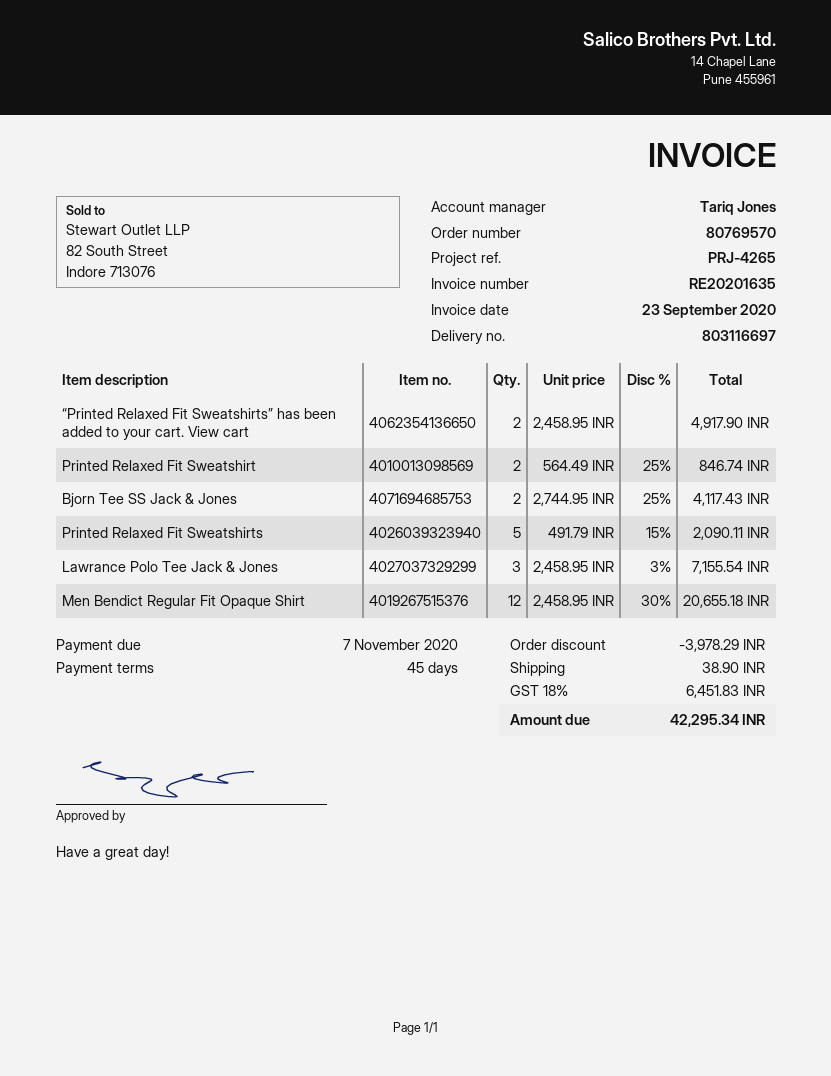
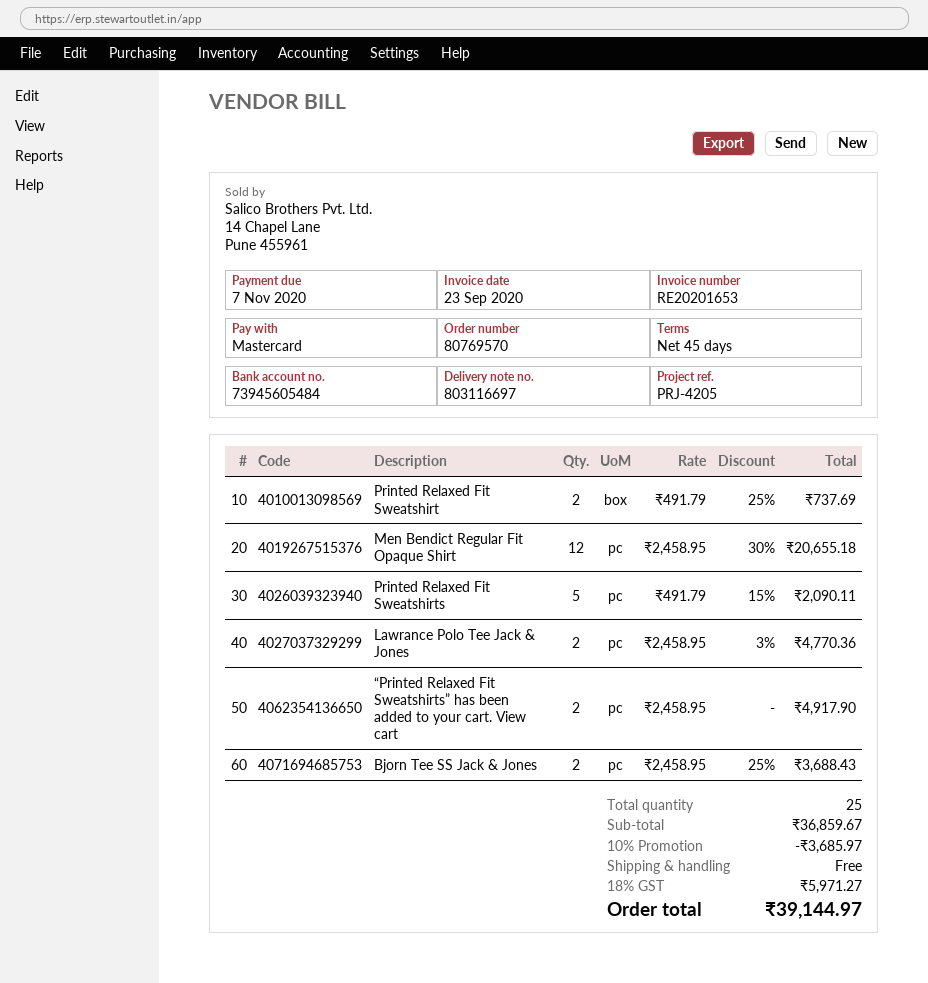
invoice number: RE20201635 -> RE20201653
reference: PRJ-4265 -> PRJ-4205
Printed Relaxed Fit Sweatshirt: 2 x 564.49 - 25% = 846.74 -> 2 x 491.79 - 25% = 737.69
Bjorn Tee SS Jack & Jones: 2 x 2744.95 - 25% = 4117.43 -> 2 x 2458.95 - 25% = 3688.43
Lawrance Polo Tee Jack & Jones: 3 x 2458.95 - 3% = 7155.54 -> 2 x 2458.95 - 3% = 4770.36
discount: 3978.29 -> 3685.97
shipping: 38.90 -> 0.00
tax: 18% = 6451.83 -> 18% = 5971.27
total: 42295.34 -> 39144.97

